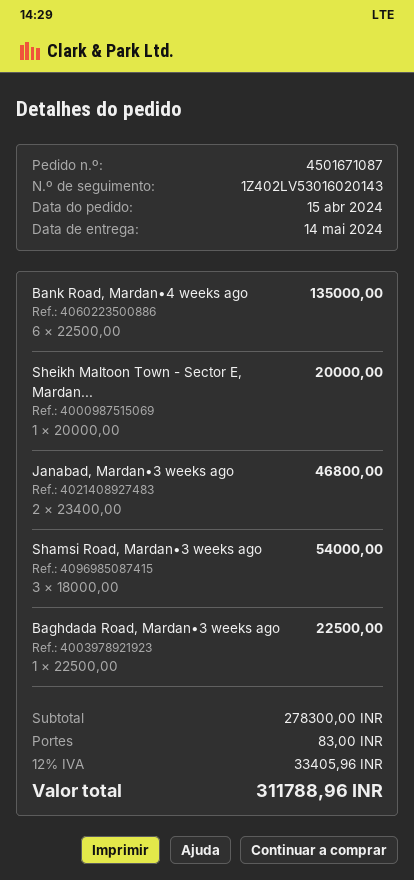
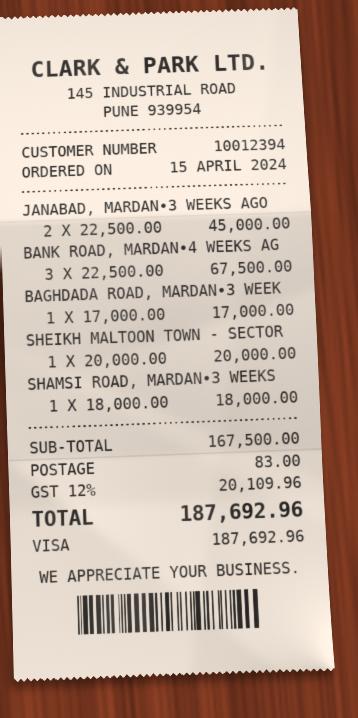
Bank Road, Mardan•4 weeks ago: 6 x 22500.00 = 135000.00 -> 3 x 22500.00 = 67500.00
Janabad, Mardan•3 weeks ago: 2 x 23400.00 = 46800.00 -> 2 x 22500.00 = 45000.00
Shamsi Road, Mardan•3 weeks ago: 3 x 18000.00 = 54000.00 -> 1 x 18000.00 = 18000.00
Baghdada Road, Mardan•3 weeks ago: 1 x 22500.00 = 22500.00 -> 1 x 17000.00 = 17000.00
subtotal: 278300.00 -> 167500.00
tax: 12% = 33405.96 -> 12% = 20109.96
total: 311788.96 -> 187692.96

